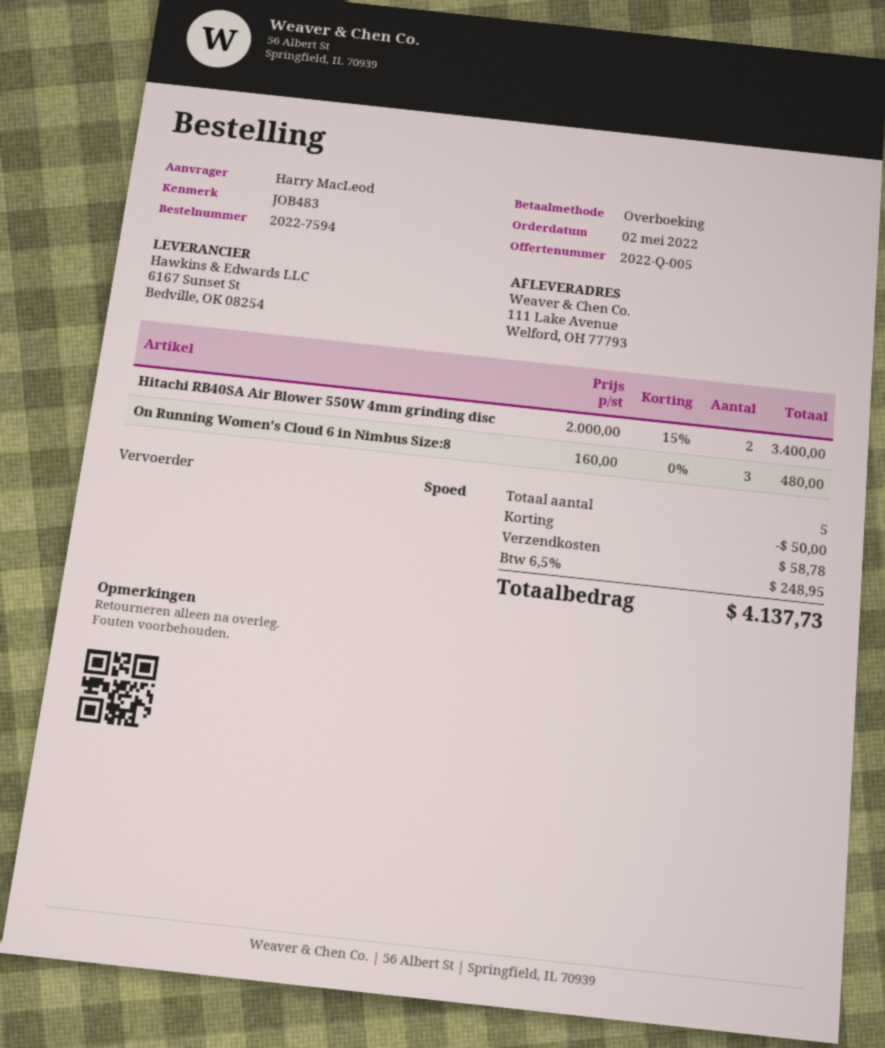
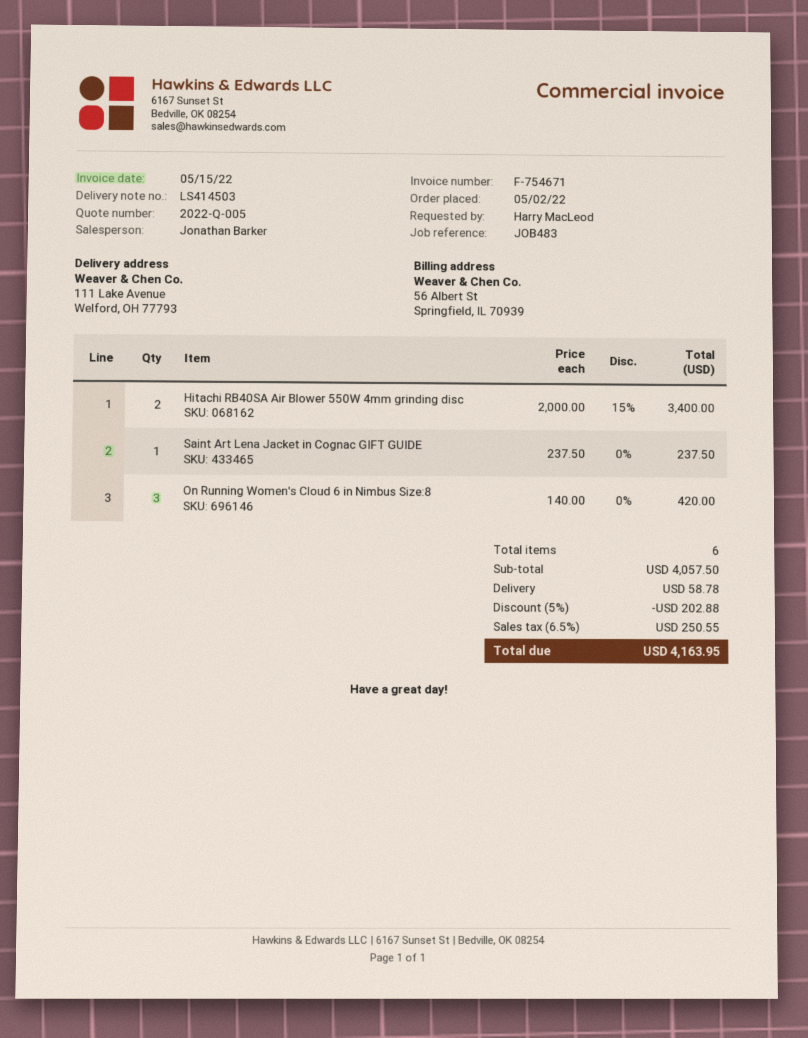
On Running Women's Cloud 6 in Nimbus Size:8: 3 x 160.00 = 480.00 -> 3 x 140.00 = 420.00
Saint Art Lena Jacket in Cognac GIFT GUIDE: none -> 1 x 237.50 = 237.50
total quantity: 5 -> 6
discount: 50.00 -> 202.88
tax: 6.5% = 248.95 -> 6.5% = 250.55
total: 4137.73 -> 4163.95

